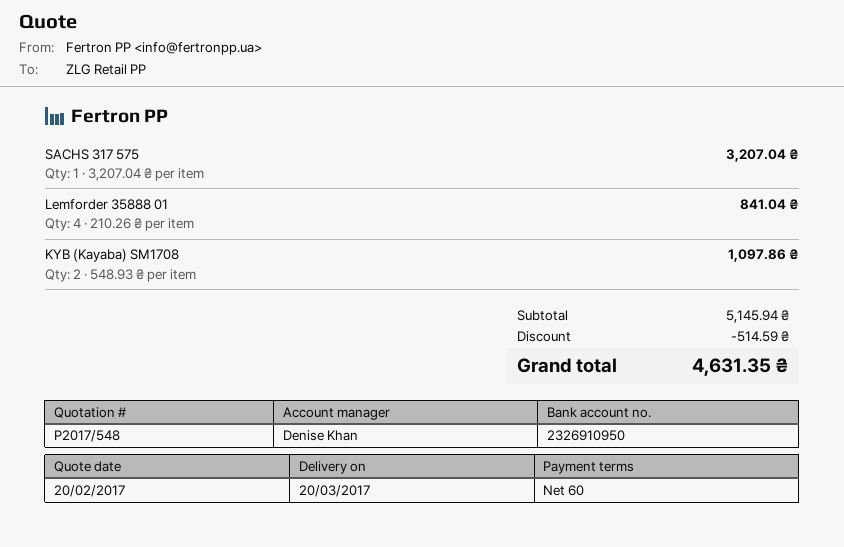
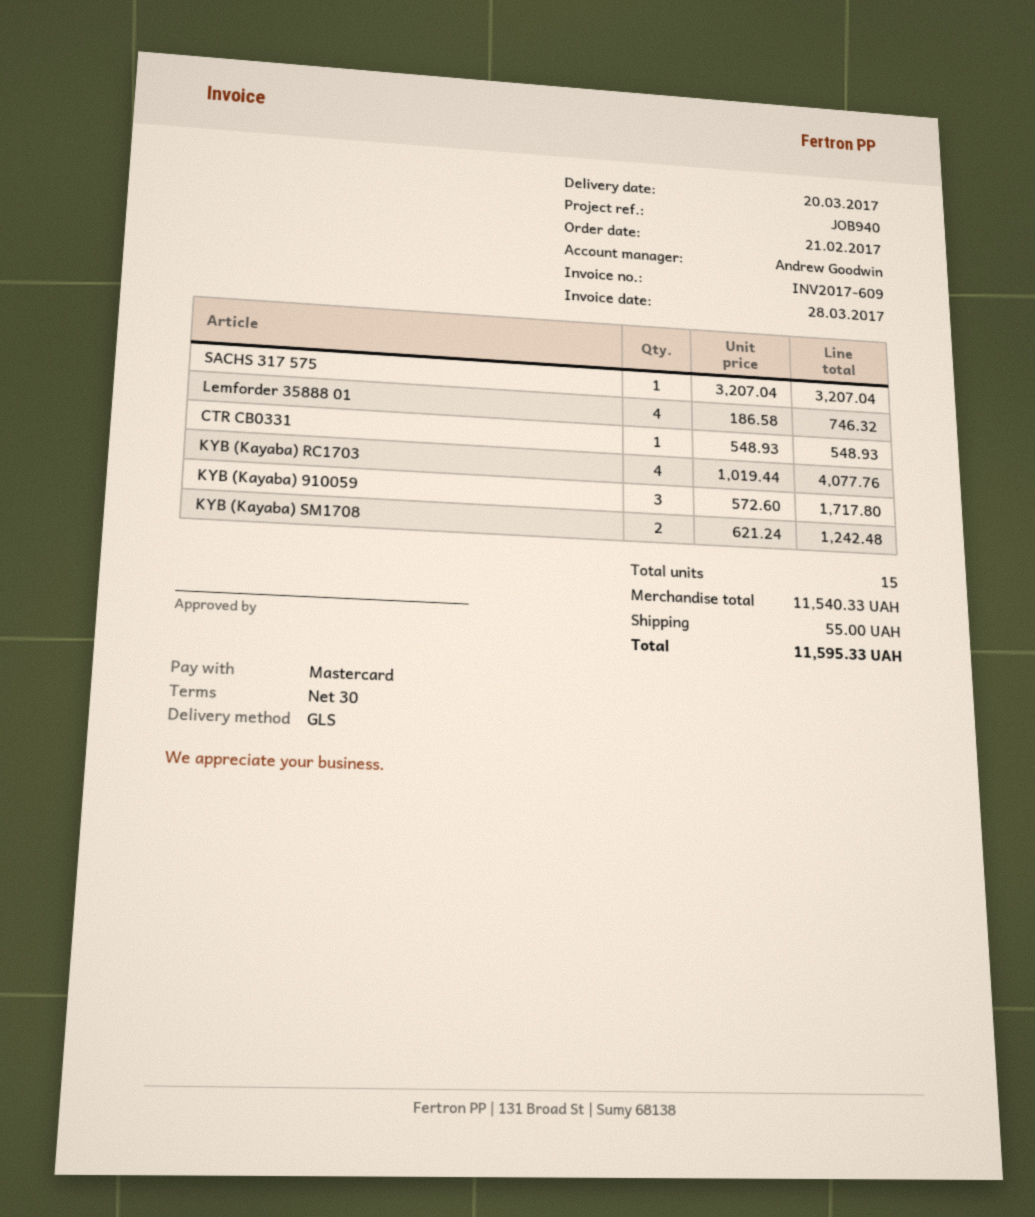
payment terms: 60 days -> 30 days
sales rep: Denise Khan -> Andrew Goodwin
Lemforder 35888 01: 4 x 210.26 = 841.04 -> 4 x 186.58 = 746.32
KYB (Kayaba) SM1708: 2 x 548.93 = 1097.86 -> 2 x 621.24 = 1242.48
CTR CB0331: none -> 1 x 548.93 = 548.93
KYB (Kayaba) RC1703: none -> 4 x 1019.44 = 4077.76
KYB (Kayaba) 910059: none -> 3 x 572.60 = 1717.80
subtotal: 5145.94 -> 11540.33
discount: 514.59 -> none
shipping: none -> 55.00
total: 4631.35 -> 11595.33

